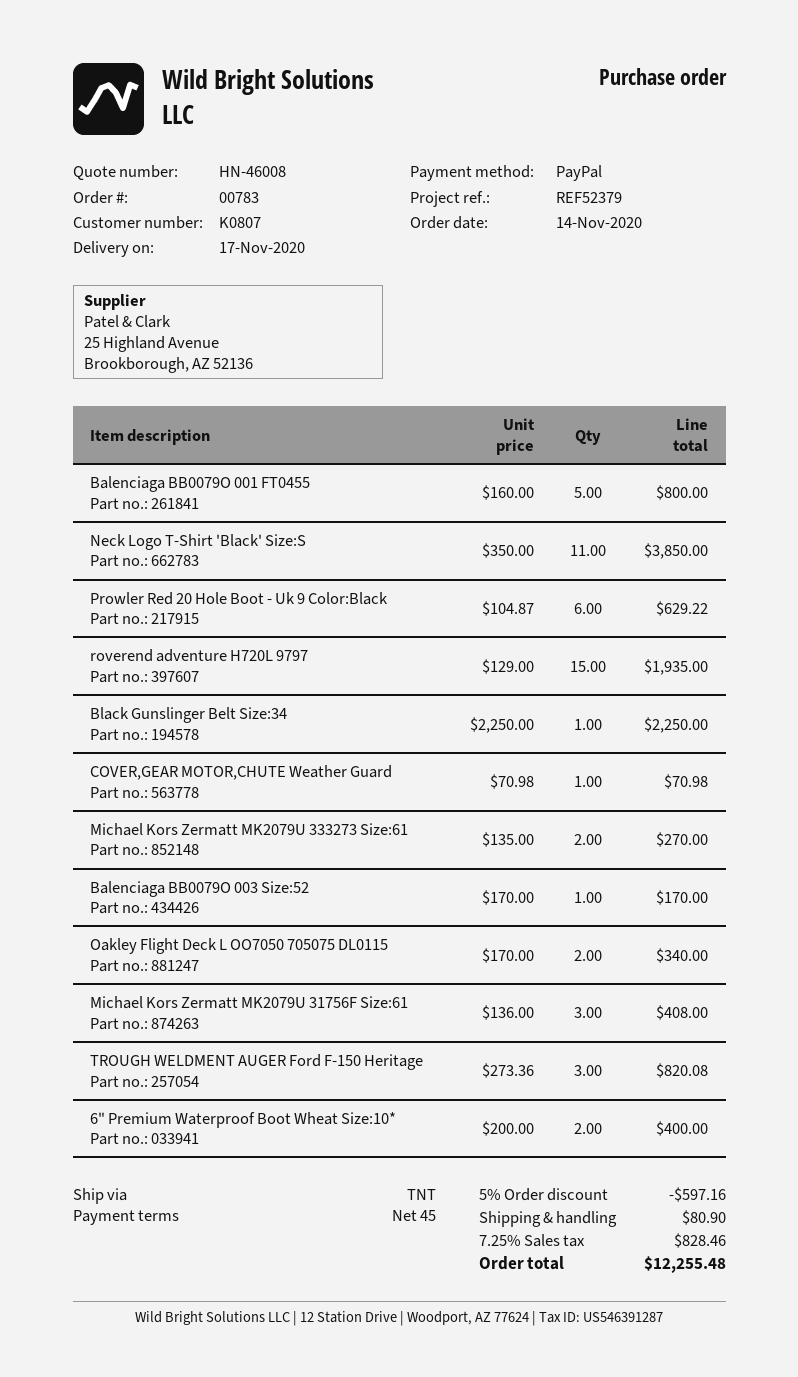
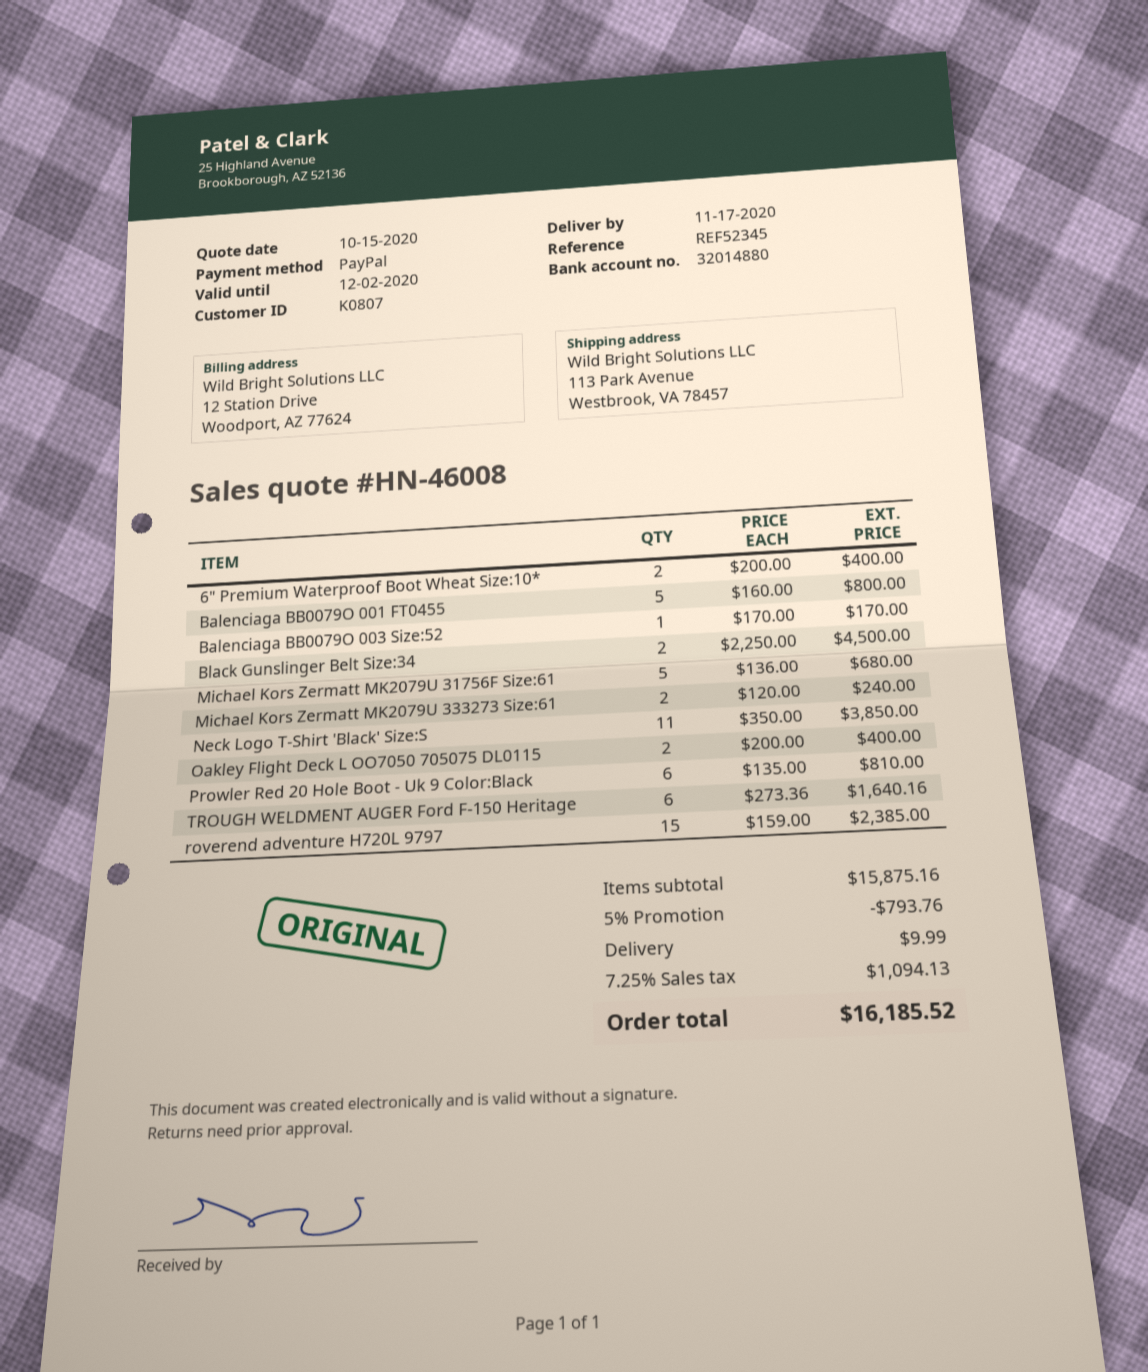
reference: REF52379 -> REF52345
Prowler Red 20 Hole Boot - Uk 9 Color:Black: 6 x 104.87 = 629.22 -> 6 x 135.00 = 810.00
roverend adventure H720L 9797: 15 x 129.00 = 1935.00 -> 15 x 159.00 = 2385.00
Black Gunslinger Belt Size:34: 1 x 2250.00 = 2250.00 -> 2 x 2250.00 = 4500.00
COVER,GEAR MOTOR,CHUTE Weather Guard: 1 x 70.98 = 70.98 -> none
Michael Kors Zermatt MK2079U 333273 Size:61: 2 x 135.00 = 270.00 -> 2 x 120.00 = 240.00
Oakley Flight Deck L OO7050 705075 DL0115: 2 x 170.00 = 340.00 -> 2 x 200.00 = 400.00
Michael Kors Zermatt MK2079U 31756F Size:61: 3 x 136.00 = 408.00 -> 5 x 136.00 = 680.00
TROUGH WELDMENT AUGER Ford F-150 Heritage: 3 x 273.36 = 820.08 -> 6 x 273.36 = 1640.16
discount: 5% = 597.16 -> 5% = 793.76
shipping: 80.90 -> 9.99
tax: 7.25% = 828.46 -> 7.25% = 1094.13
total: 12255.48 -> 16185.52

